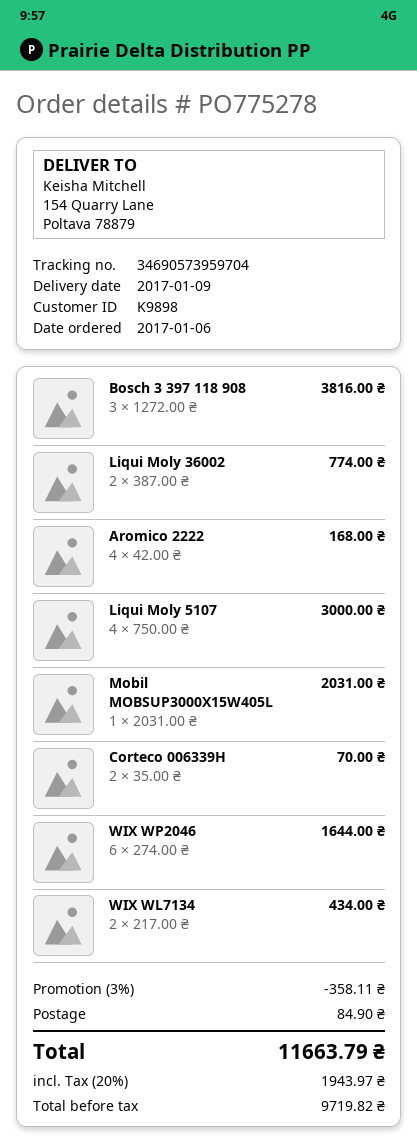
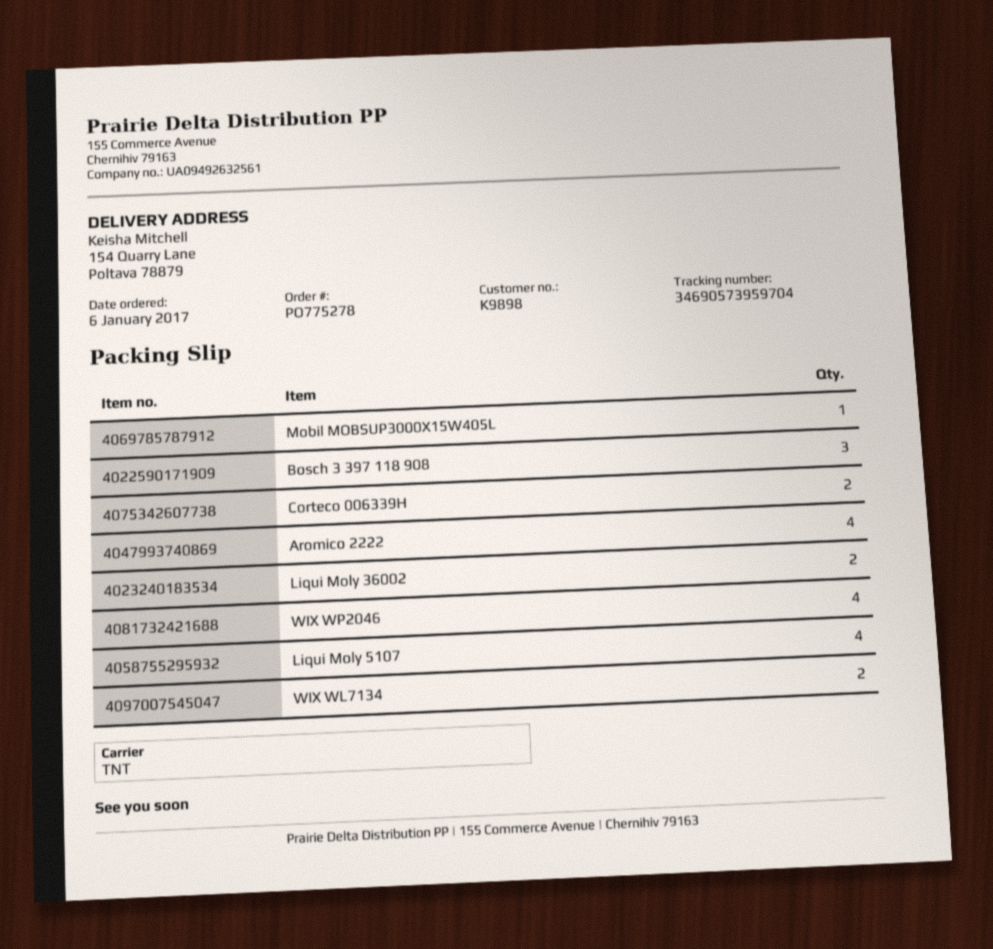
WIX WP2046: 6 -> 4

